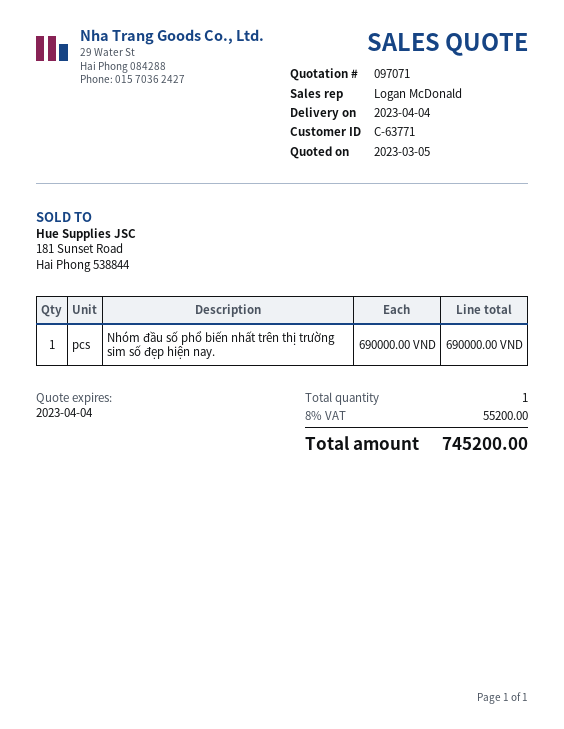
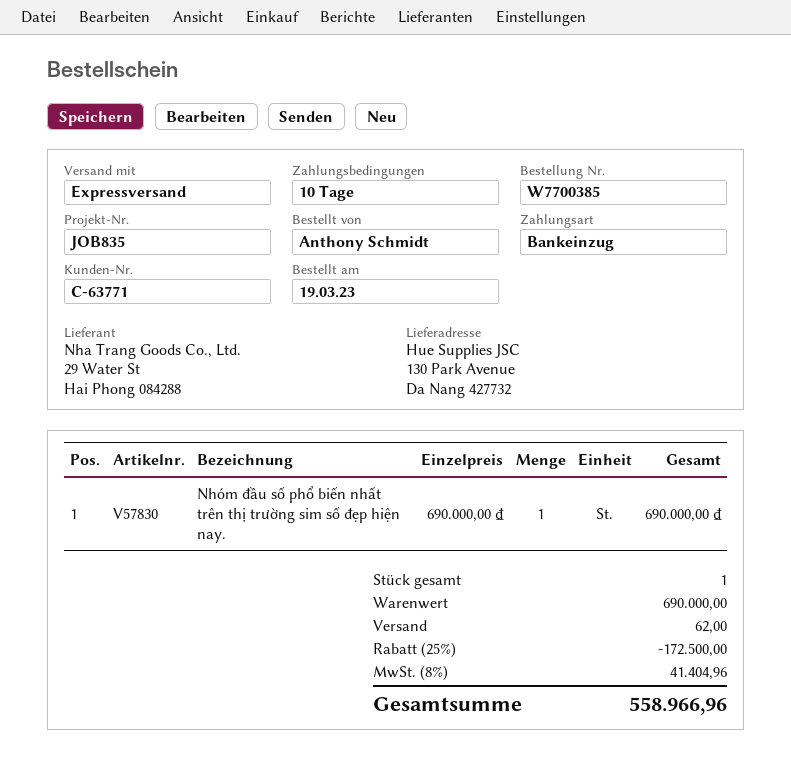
discount: none -> 25% = 172500.00
shipping: none -> 62.00
tax: 8% = 55200.00 -> 8% = 41404.96
total: 745200.00 -> 558966.96

